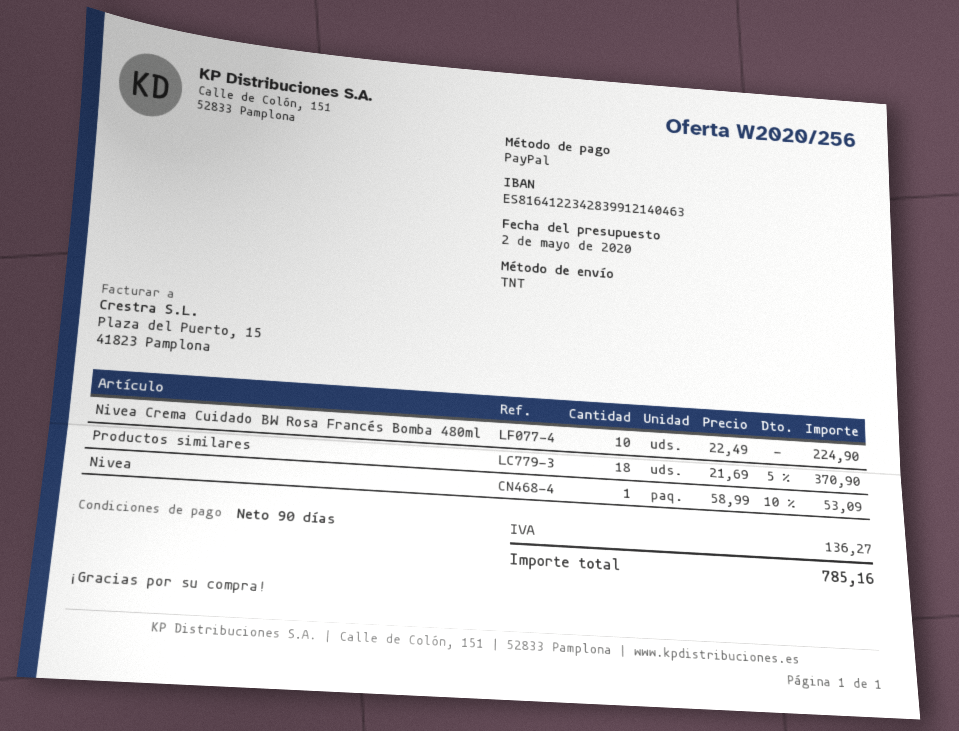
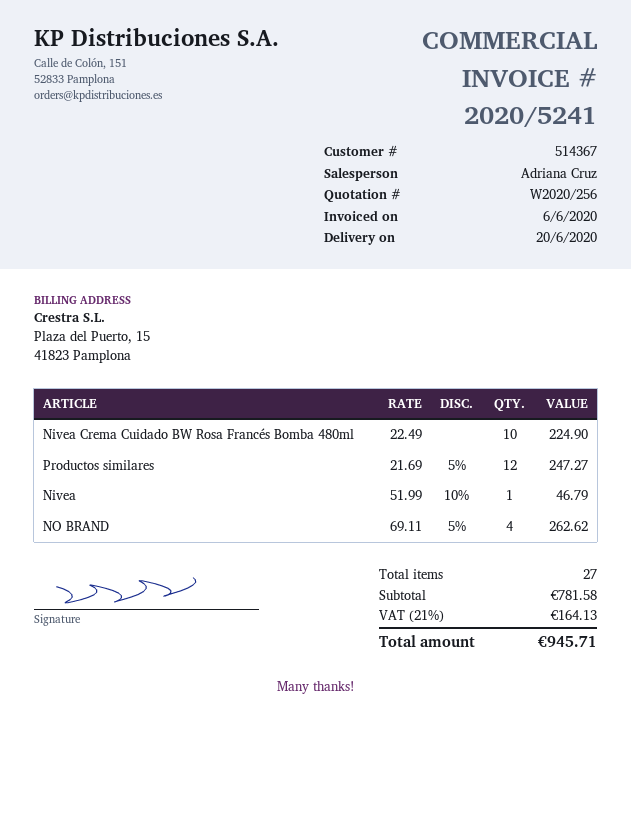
Productos similares: 18 x 21.69 - 5% = 370.90 -> 12 x 21.69 - 5% = 247.27
Nivea: 1 x 58.99 - 10% = 53.09 -> 1 x 51.99 - 10% = 46.79
NO BRAND: none -> 4 x 69.11 - 5% = 262.62
tax: 136.27 -> 164.13
total: 785.16 -> 945.71

